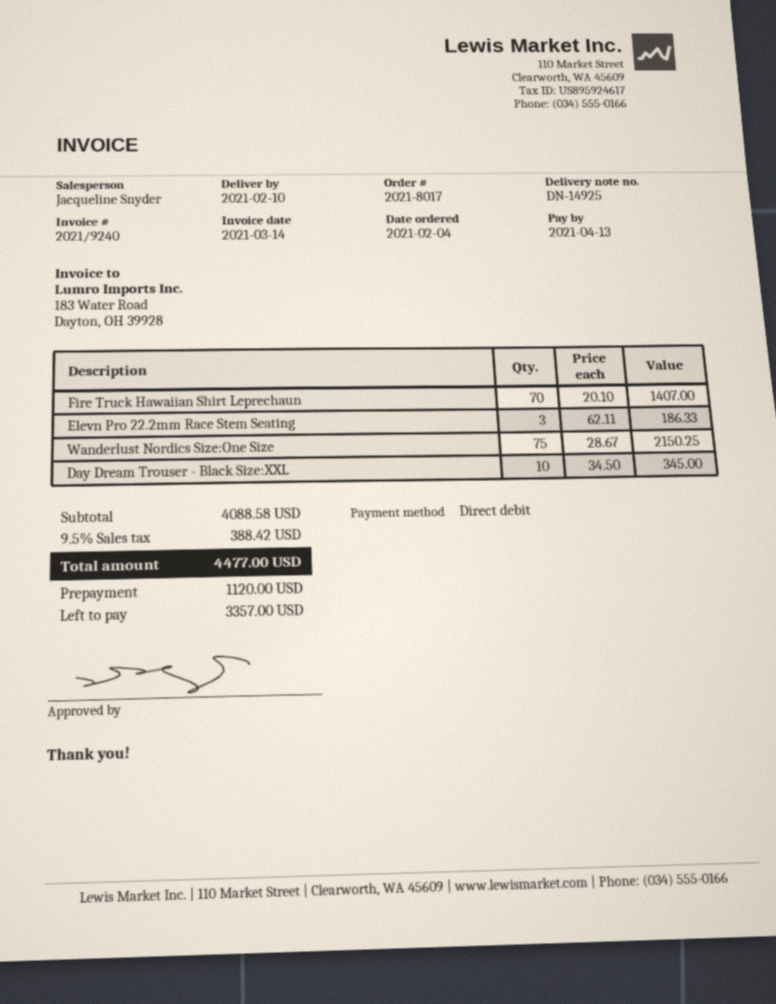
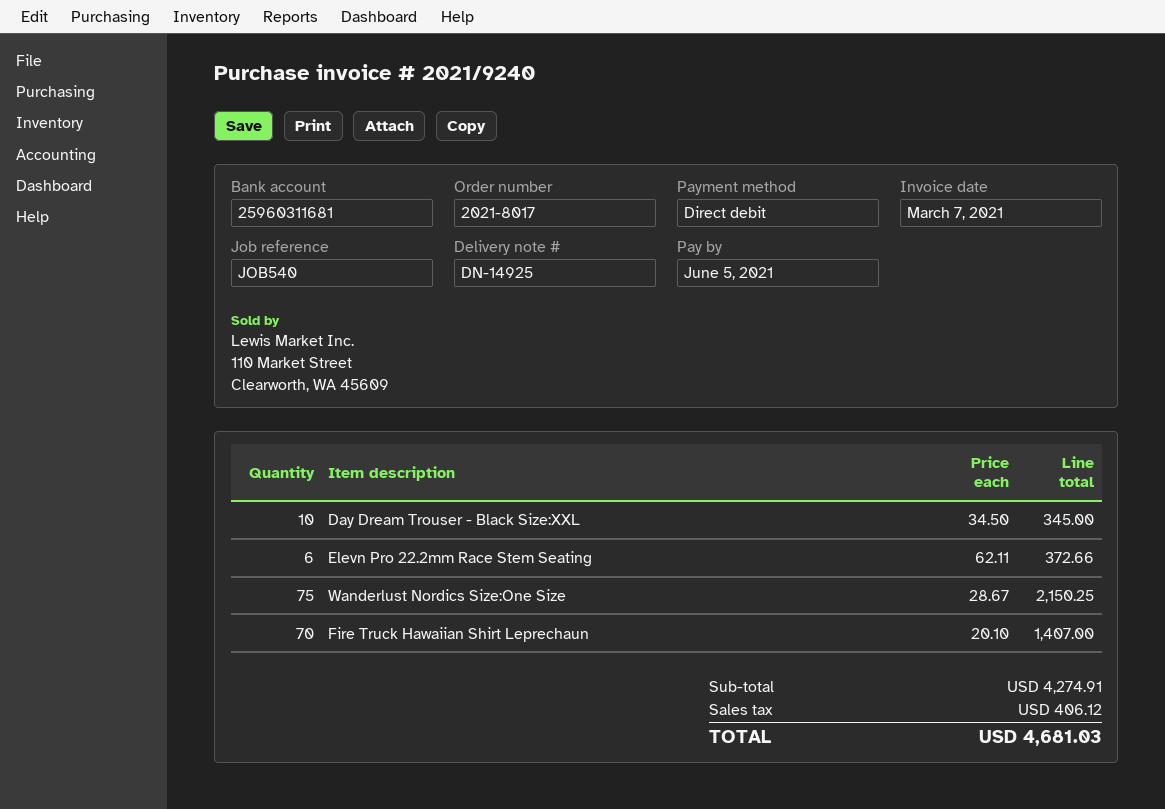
invoice date: 2021-03-14 -> 2021-03-07
due date: 2021-04-13 -> 2021-06-05
Elevn Pro 22.2mm Race Stem Seating: 3 x 62.11 = 186.33 -> 6 x 62.11 = 372.66
subtotal: 4088.58 -> 4274.91
tax: 388.42 -> 406.12
total: 4477.00 -> 4681.03

